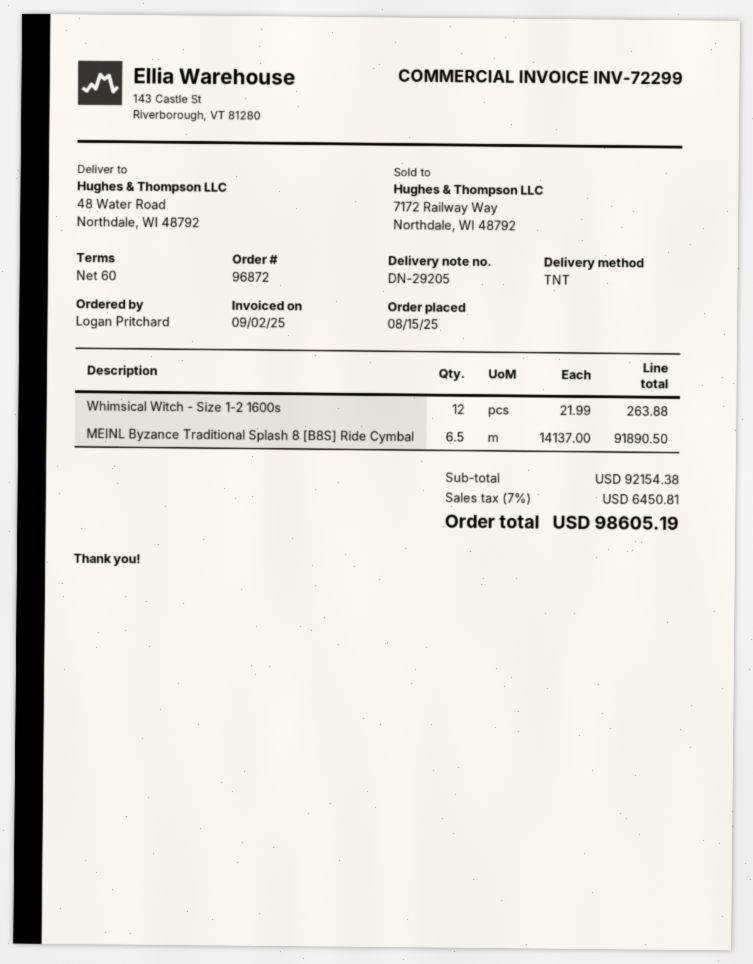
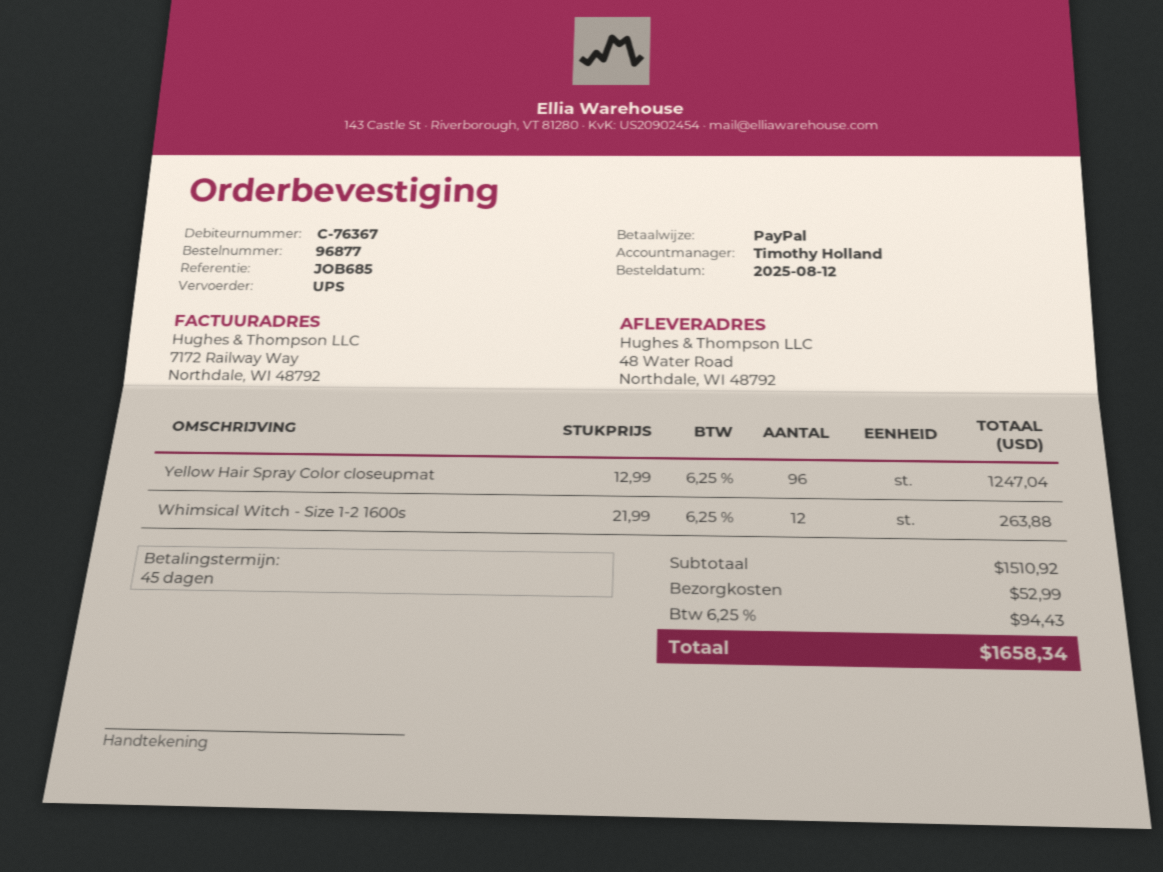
order number: 96872 -> 96877
order date: 2025-08-15 -> 2025-08-12
payment terms: 60 days -> 45 days
shipping method: TNT -> UPS
MEINL Byzance Traditional Splash 8 [B8S] Ride Cymbal: 6.5 x 14137.00 = 91890.50 -> none
Yellow Hair Spray Color closeupmat: none -> 96 x 12.99 = 1247.04
subtotal: 92154.38 -> 1510.92
shipping: none -> 52.99
tax: 7% = 6450.81 -> 6.25% = 94.43
total: 98605.19 -> 1658.34

